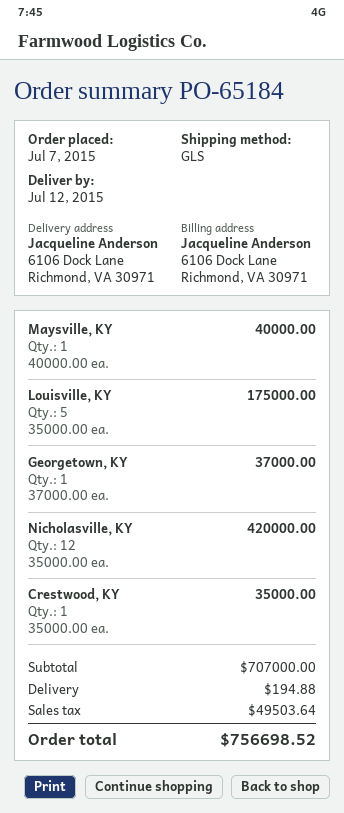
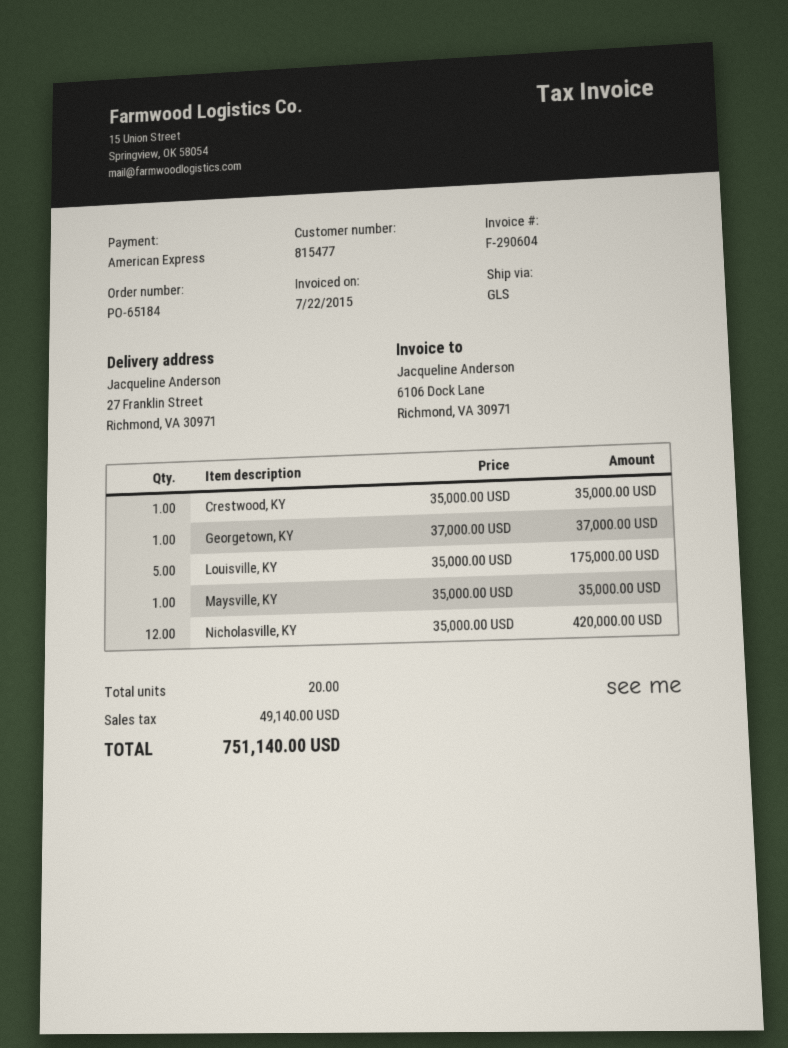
ship to: 6106 Dock Lane, Richmond, VA 30971 -> 27 Franklin Street, Richmond, VA 30971
Maysville, KY: 1 x 40000.00 = 40000.00 -> 1 x 35000.00 = 35000.00
shipping: 194.88 -> none
tax: 49503.64 -> 49140.00
total: 756698.52 -> 751140.00

